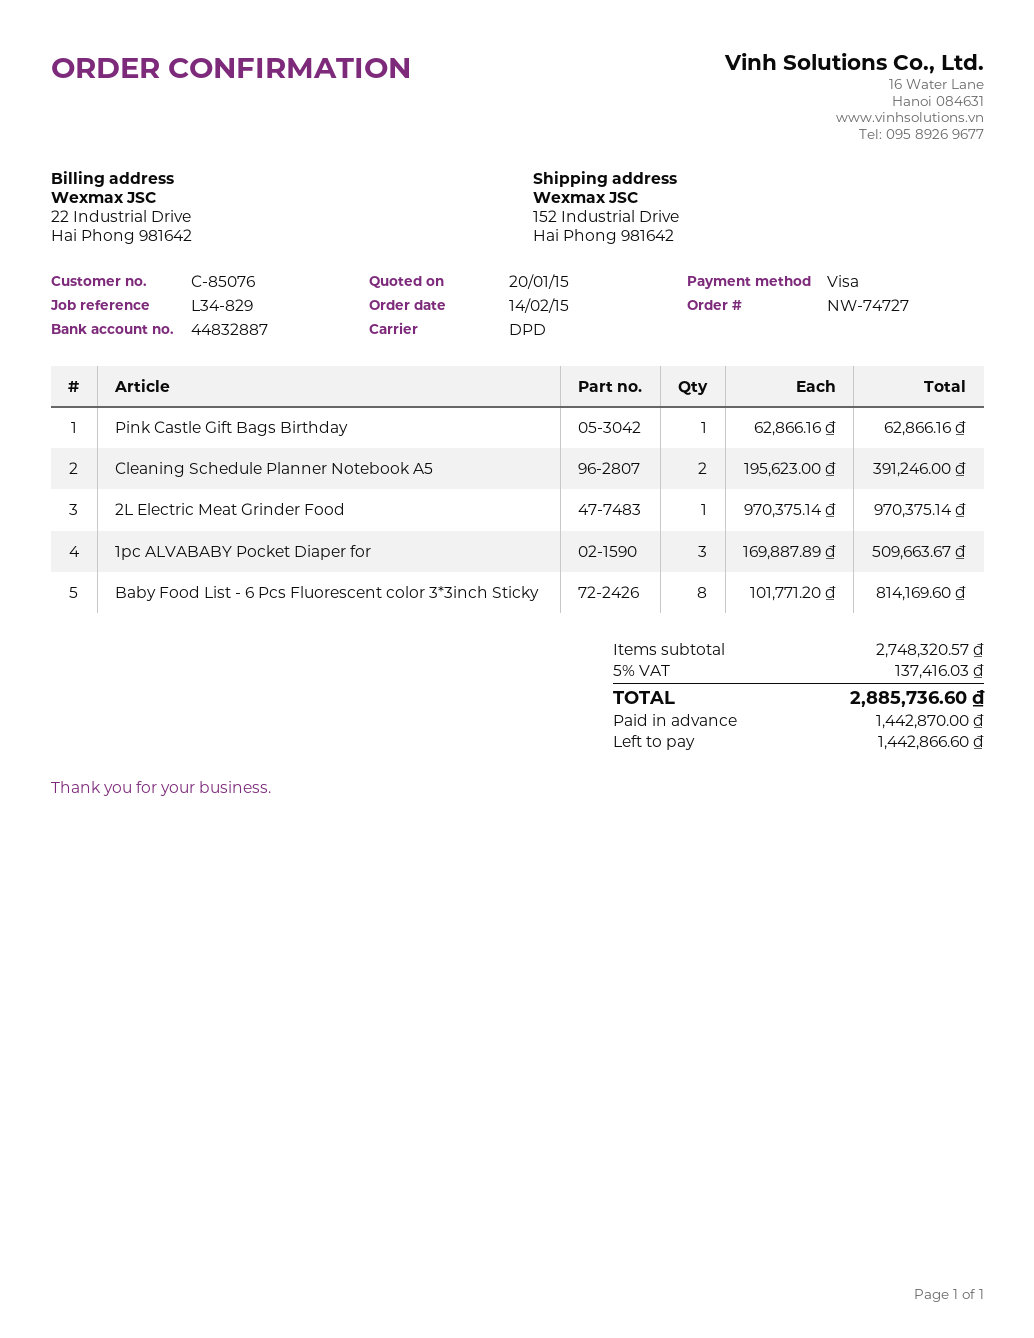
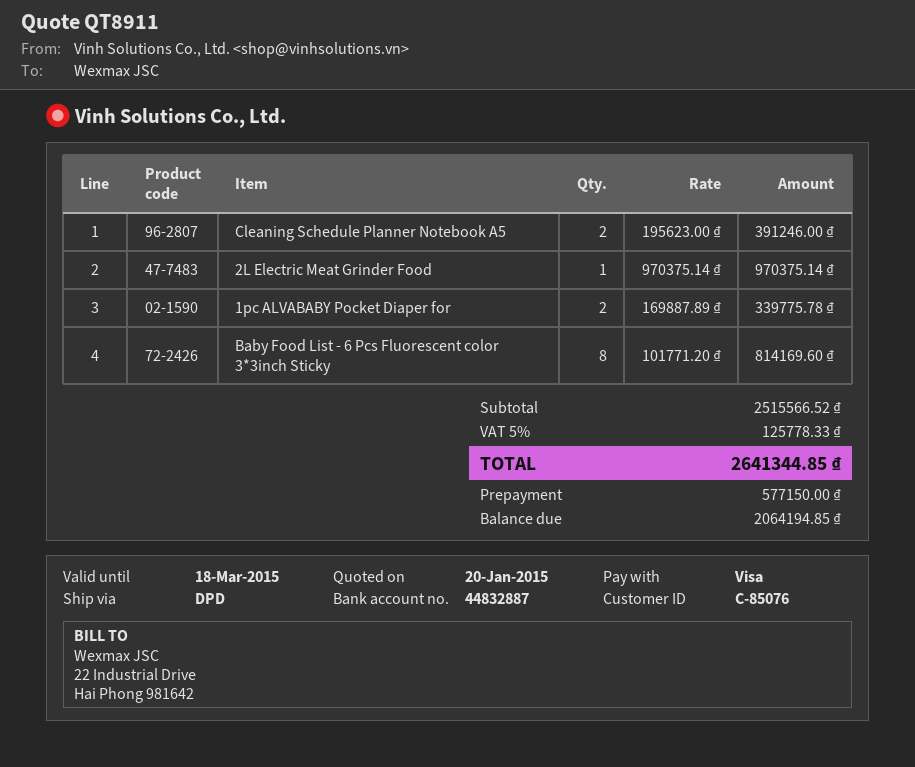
Pink Castle Gift Bags Birthday: 1 x 62866.16 = 62866.16 -> none
1pc ALVABABY Pocket Diaper for: 3 x 169887.89 = 509663.67 -> 2 x 169887.89 = 339775.78
subtotal: 2748320.57 -> 2515566.52
tax: 5% = 137416.03 -> 5% = 125778.33
total: 2885736.60 -> 2641344.85
deposit: 1442870.00 -> 577150.00
balance: 1442866.60 -> 2064194.85

